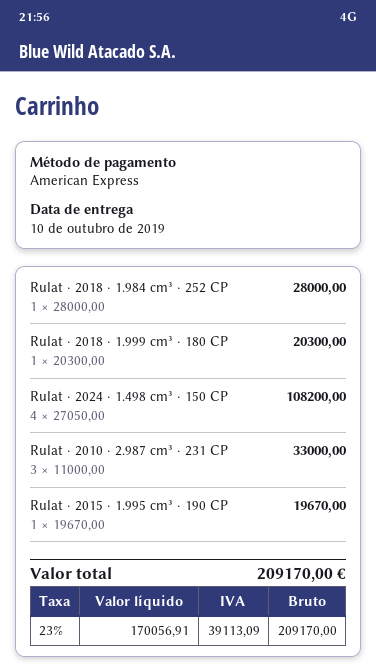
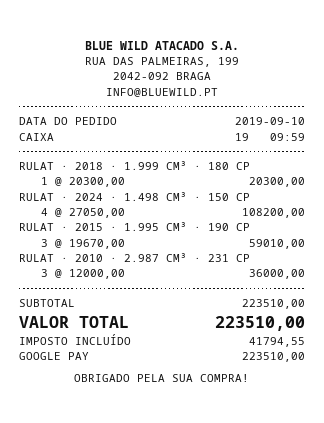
payment method: American Express -> Google Pay
Rulat · 2018 · 1.984 cm³ · 252 CP: 1 x 28000.00 = 28000.00 -> none
Rulat · 2010 · 2.987 cm³ · 231 CP: 3 x 11000.00 = 33000.00 -> 3 x 12000.00 = 36000.00
Rulat · 2015 · 1.995 cm³ · 190 CP: 1 x 19670.00 = 19670.00 -> 3 x 19670.00 = 59010.00
tax: 39113.09 -> 41794.55
total: 209170.00 -> 223510.00

